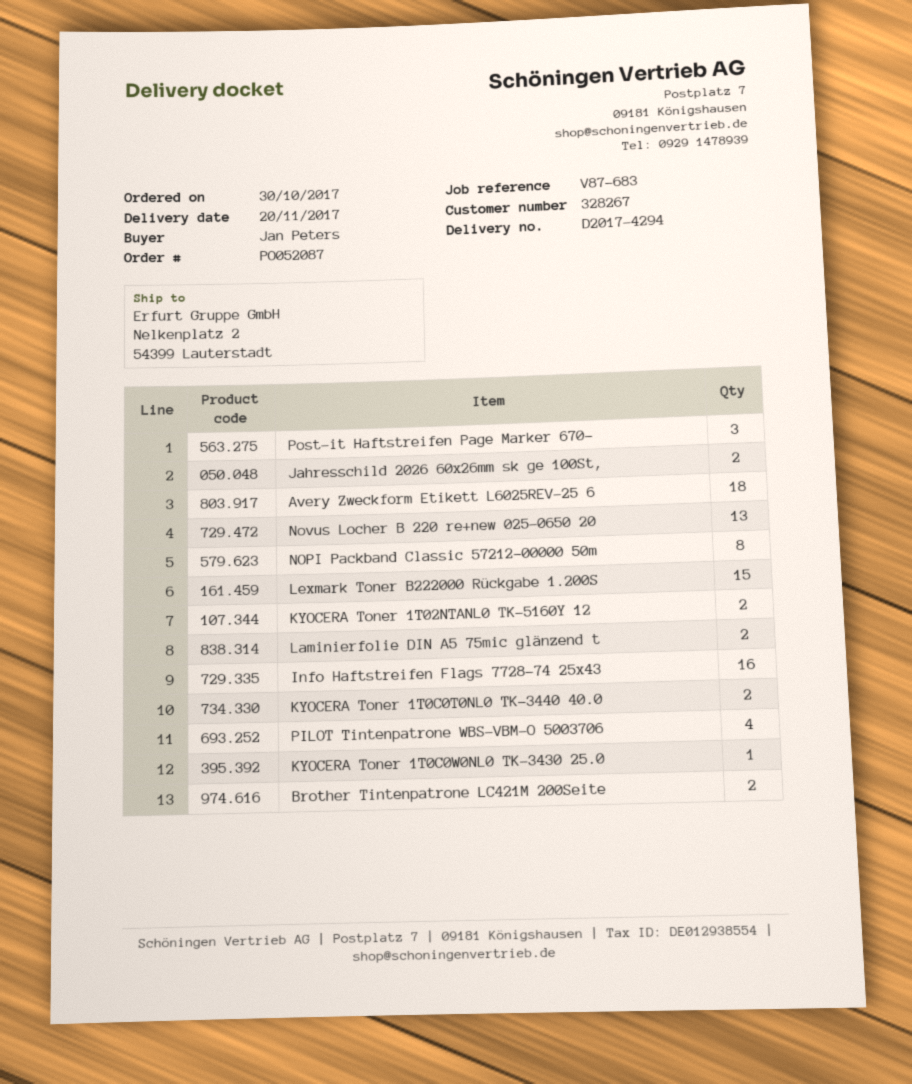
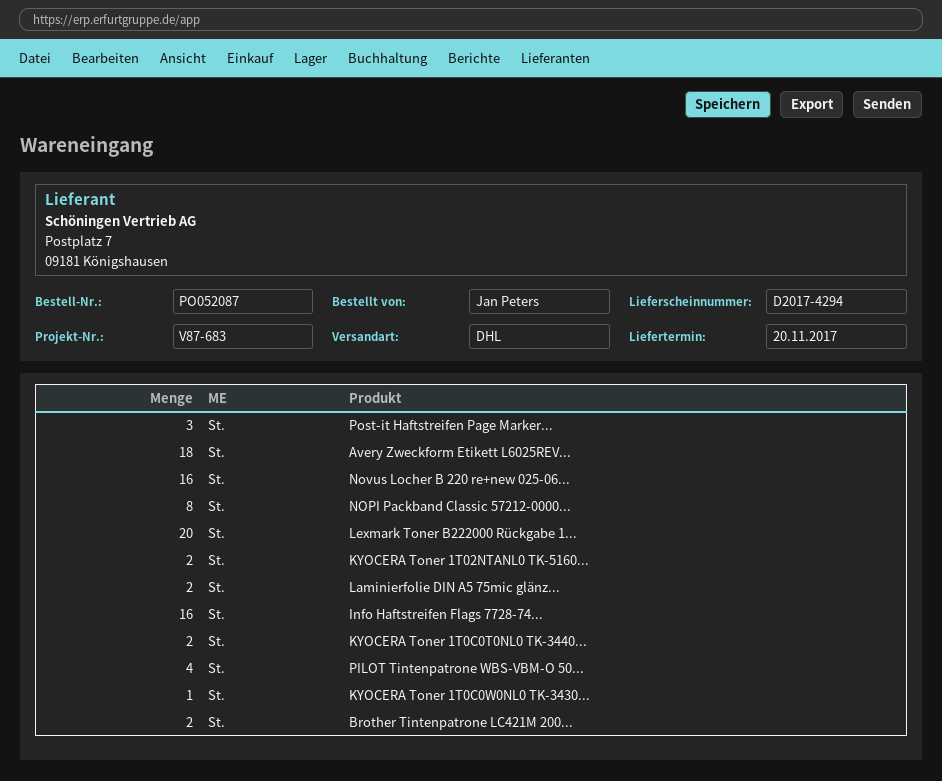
Jahresschild 2026 60x26mm sk ge 100St,: 2 -> none
Novus Locher B 220 re+new 025-0650 20: 13 -> 16
Lexmark Toner B222000 Rückgabe 1.200S: 15 -> 20

